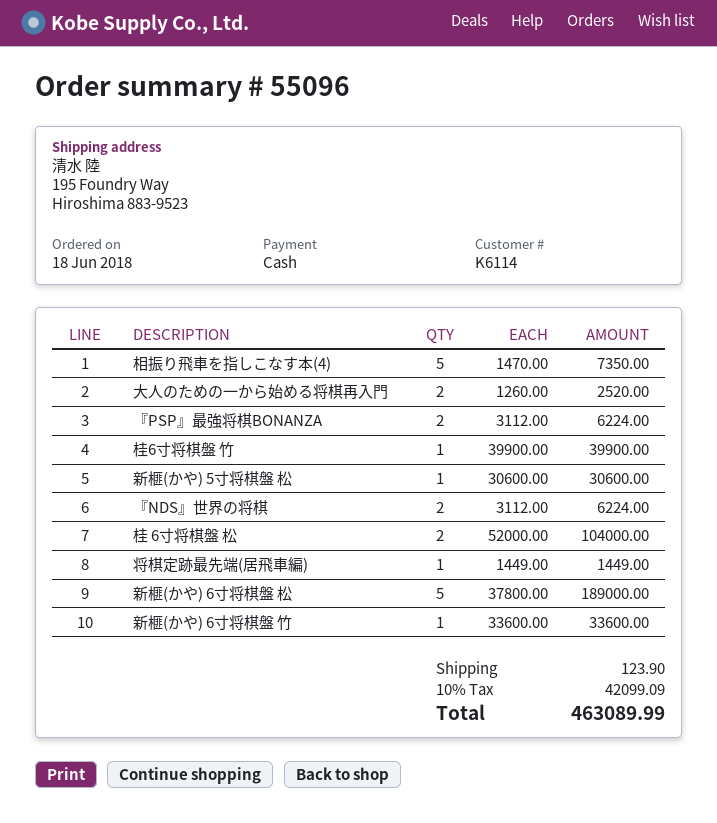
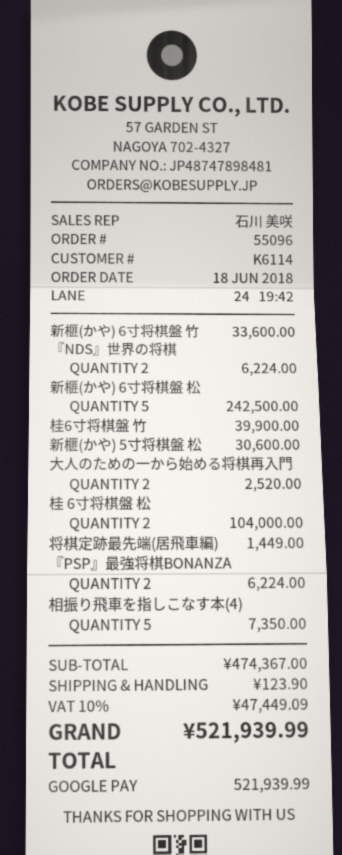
payment method: cash -> Google Pay
新榧(かや) 6寸将棋盤 松: 5 for 189000.00 -> 5 for 242500.00
tax: 10% = 42099.09 -> 10% = 47449.09
total: 463089.99 -> 521939.99

